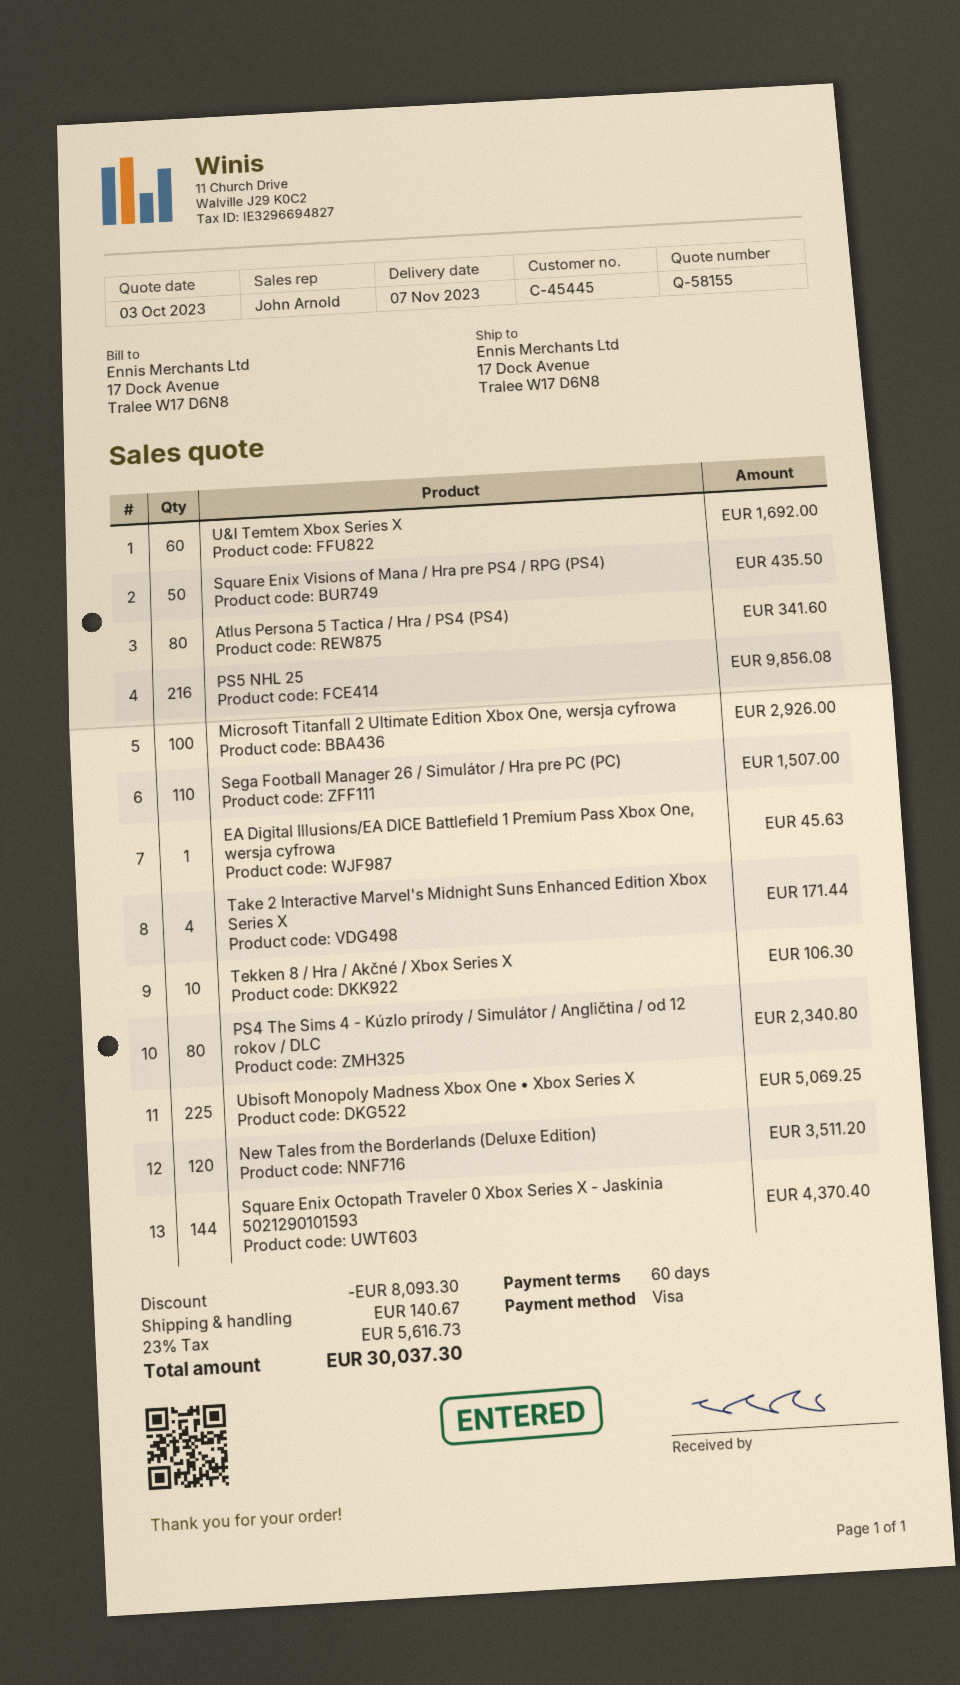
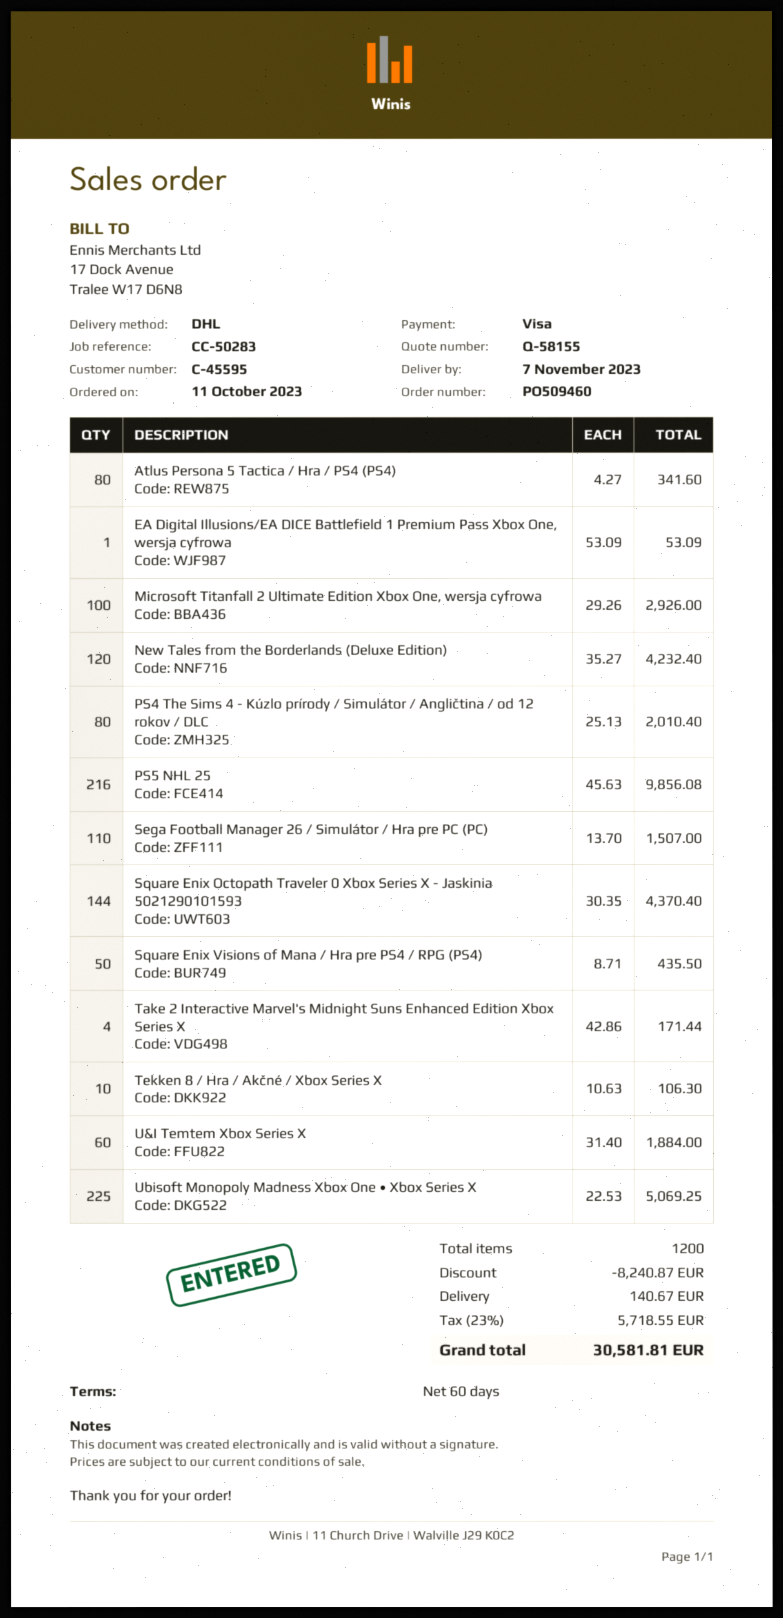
customer number: C-45445 -> C-45595
U&I Temtem Xbox Series X: 60 for 1692.00 -> 60 for 1884.00
EA Digital Illusions/EA DICE Battlefield 1 Premium Pass Xbox One, wersja cyfrowa: 1 for 45.63 -> 1 for 53.09
PS4 The Sims 4 - Kúzlo prírody / Simulátor / Angličtina / od 12 rokov / DLC: 80 for 2340.80 -> 80 for 2010.40
New Tales from the Borderlands (Deluxe Edition): 120 for 3511.20 -> 120 for 4232.40
discount: 8093.30 -> 8240.87
tax: 23% = 5616.73 -> 23% = 5718.55
total: 30037.30 -> 30581.81

